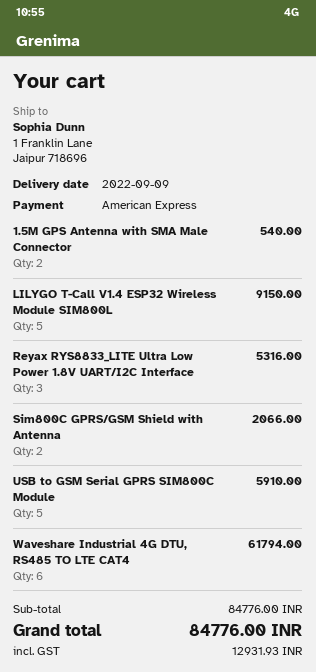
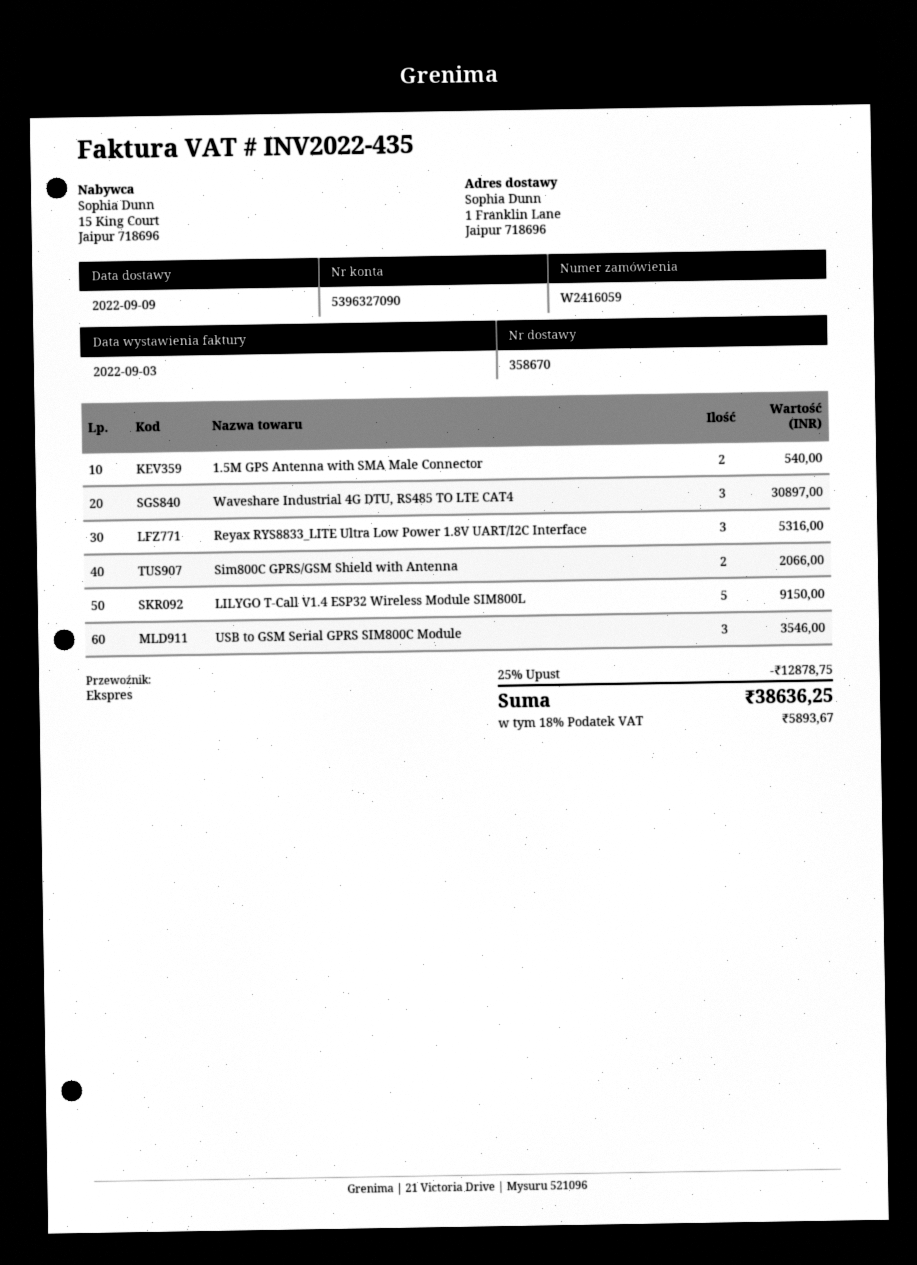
USB to GSM Serial GPRS SIM800C Module: 5 for 5910.00 -> 3 for 3546.00
Waveshare Industrial 4G DTU, RS485 TO LTE CAT4: 6 for 61794.00 -> 3 for 30897.00
discount: none -> 25% = 12878.75
tax: 12931.93 -> 5893.67
total: 84776.00 -> 38636.25

